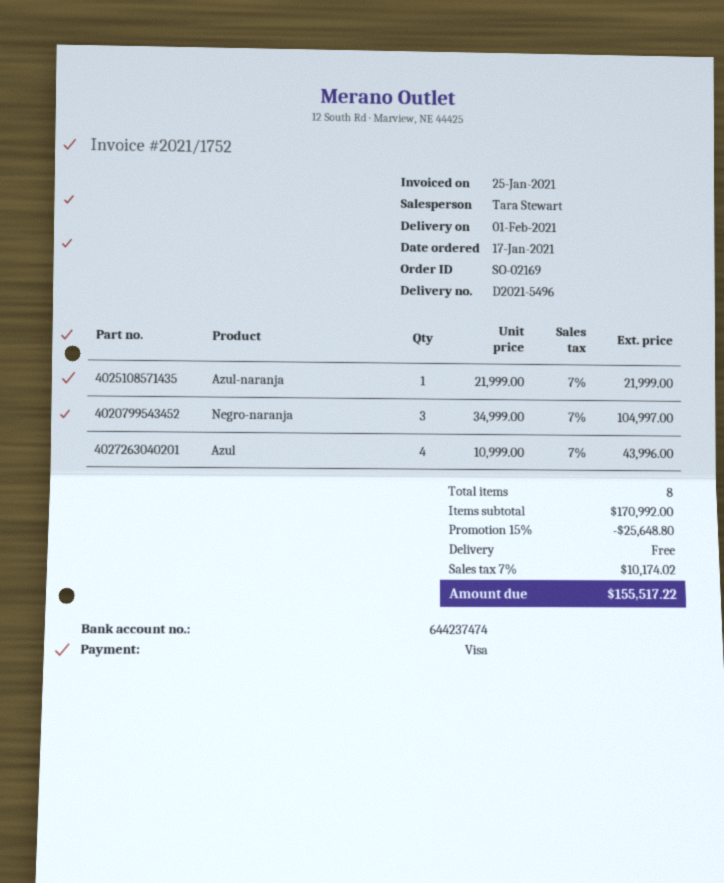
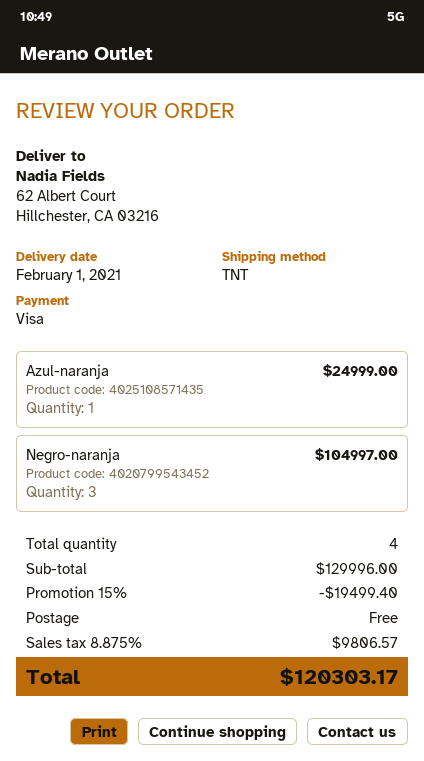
Azul-naranja: 1 for 21999.00 -> 1 for 24999.00
Azul: 4 for 43996.00 -> none
total quantity: 8 -> 4
subtotal: 170992.00 -> 129996.00
discount: 15% = 25648.80 -> 15% = 19499.40
tax: 7% = 10174.02 -> 8.875% = 9806.57
total: 155517.22 -> 120303.17

